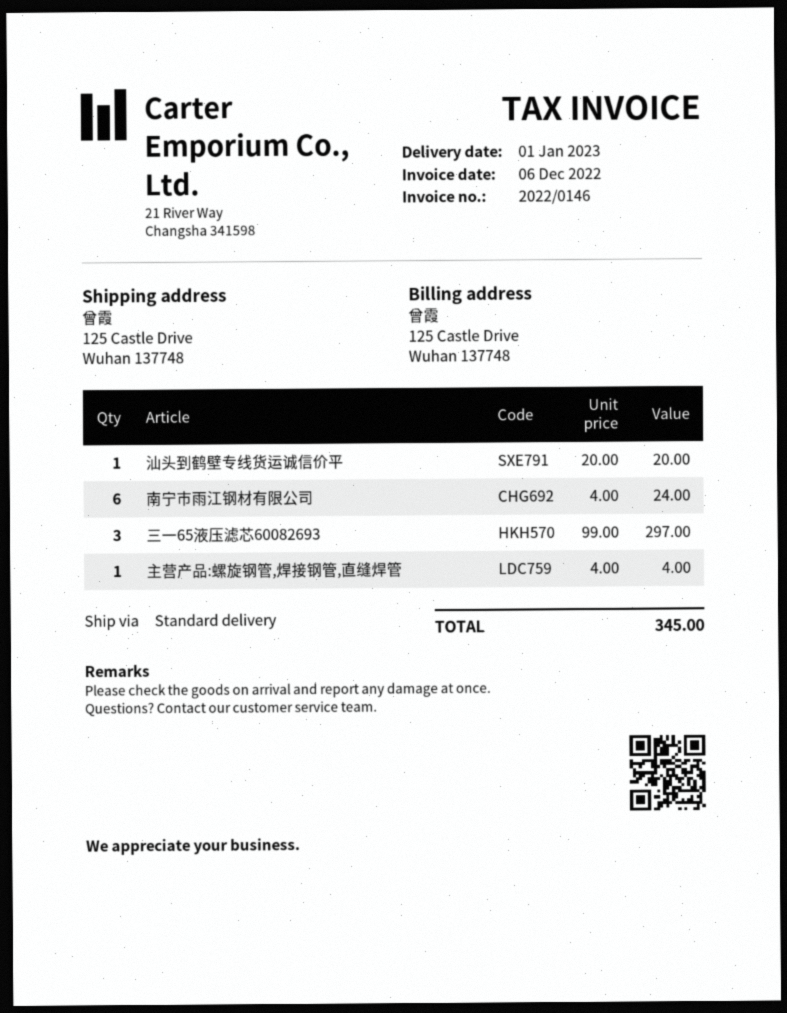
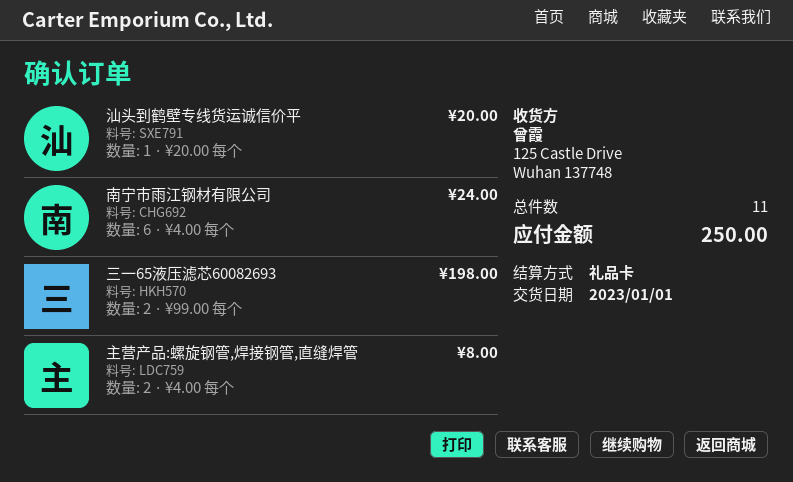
三一65液压滤芯60082693: 3 x 99.00 = 297.00 -> 2 x 99.00 = 198.00
主营产品:螺旋钢管,焊接钢管,直缝焊管: 1 x 4.00 = 4.00 -> 2 x 4.00 = 8.00
total: 345.00 -> 250.00

